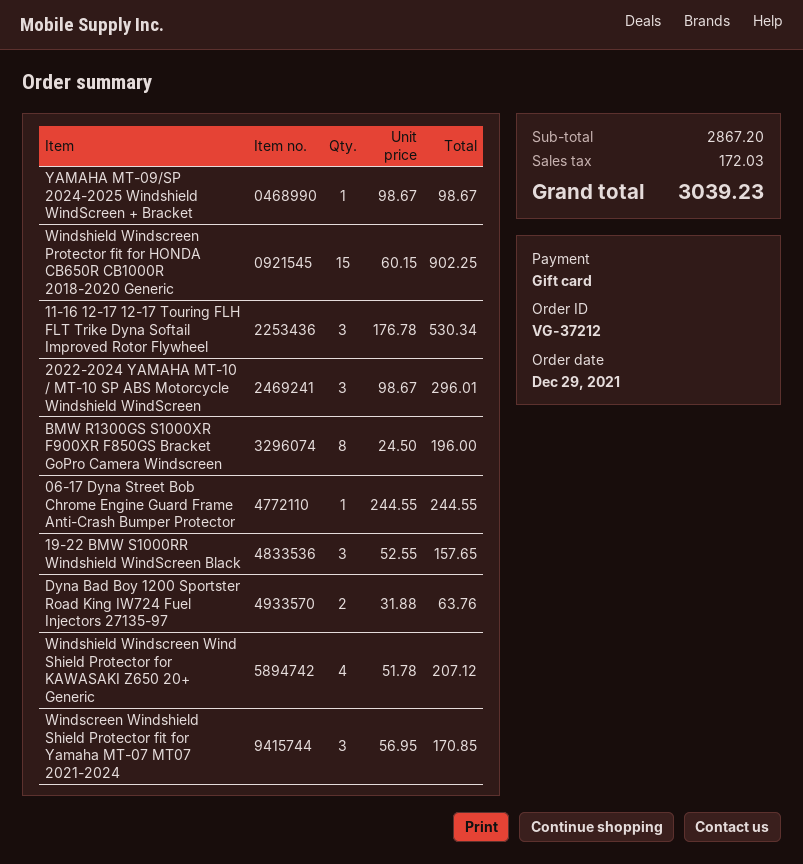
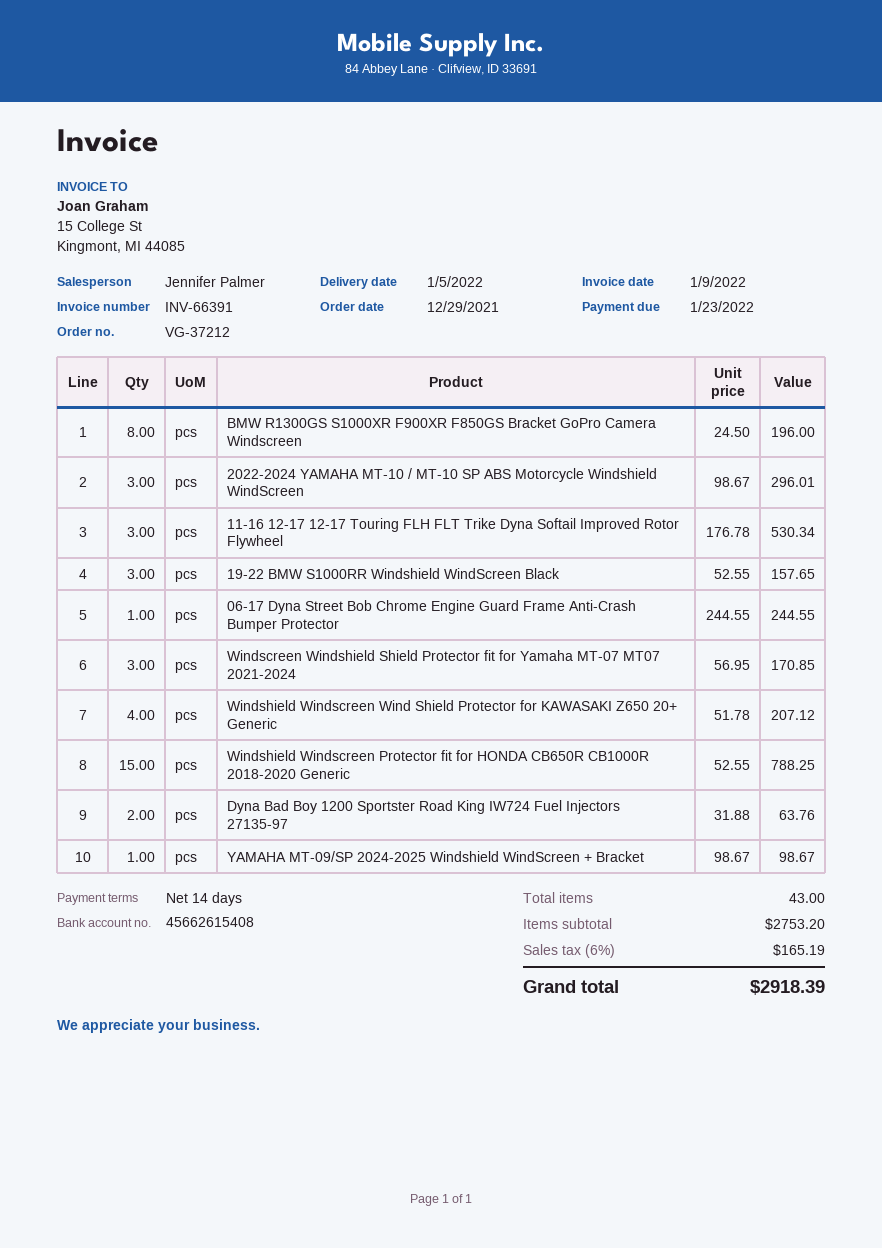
Windshield Windscreen Protector fit for HONDA CB650R CB1000R 2018-2020 Generic: 15 x 60.15 = 902.25 -> 15 x 52.55 = 788.25
subtotal: 2867.20 -> 2753.20
tax: 172.03 -> 165.19
total: 3039.23 -> 2918.39

